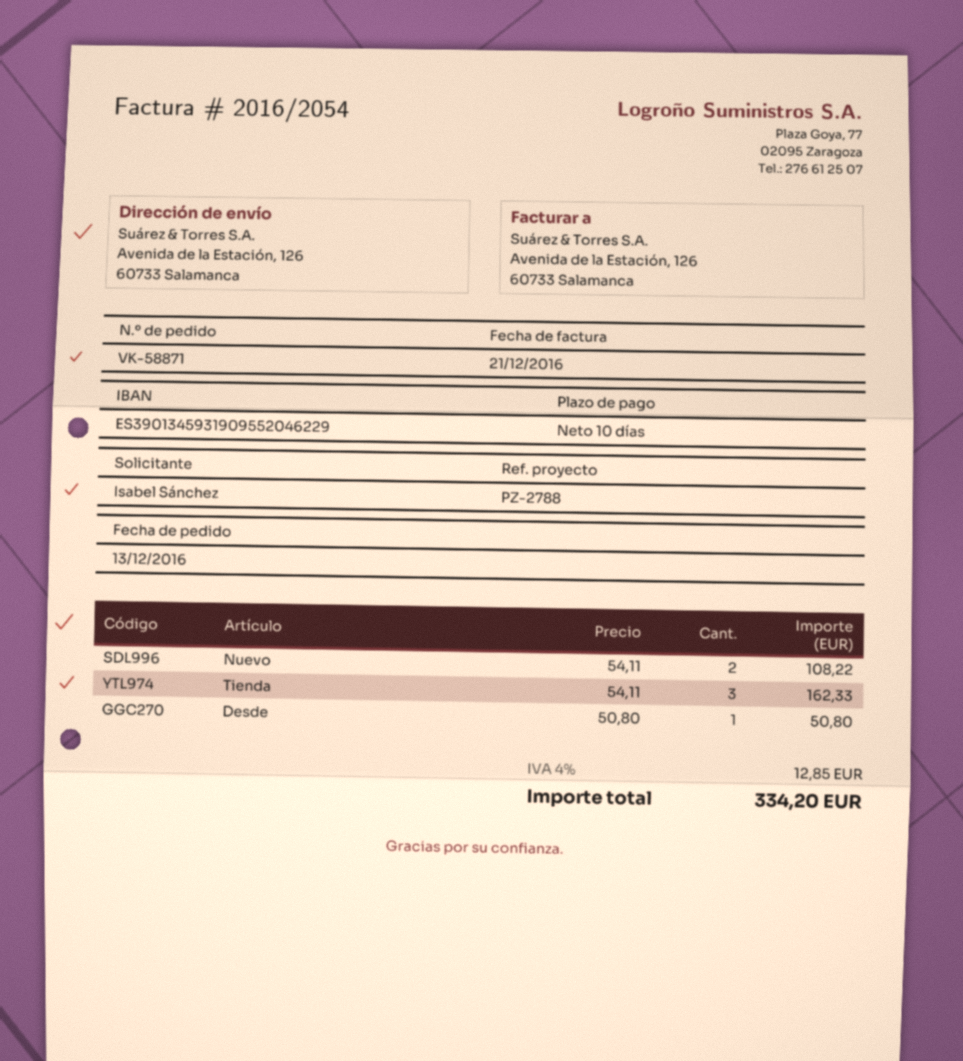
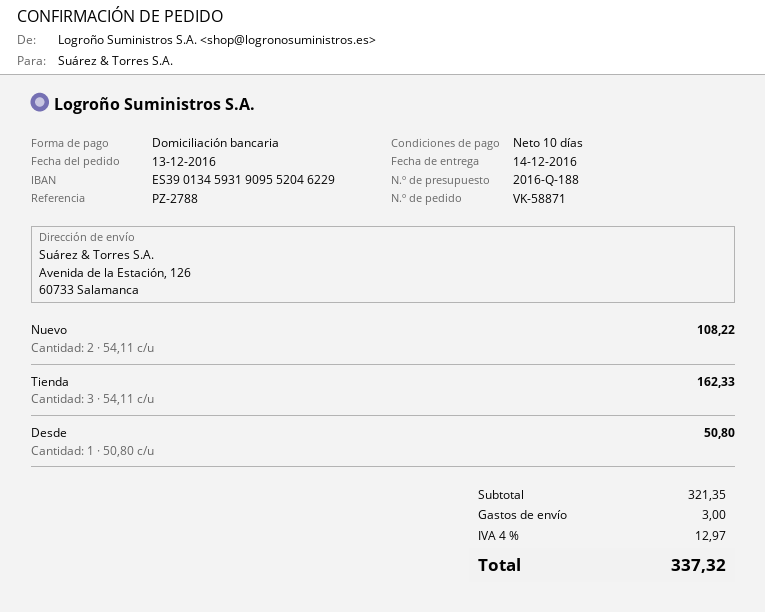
shipping: none -> 3.00
tax: 4% = 12.85 -> 4% = 12.97
total: 334.20 -> 337.32

